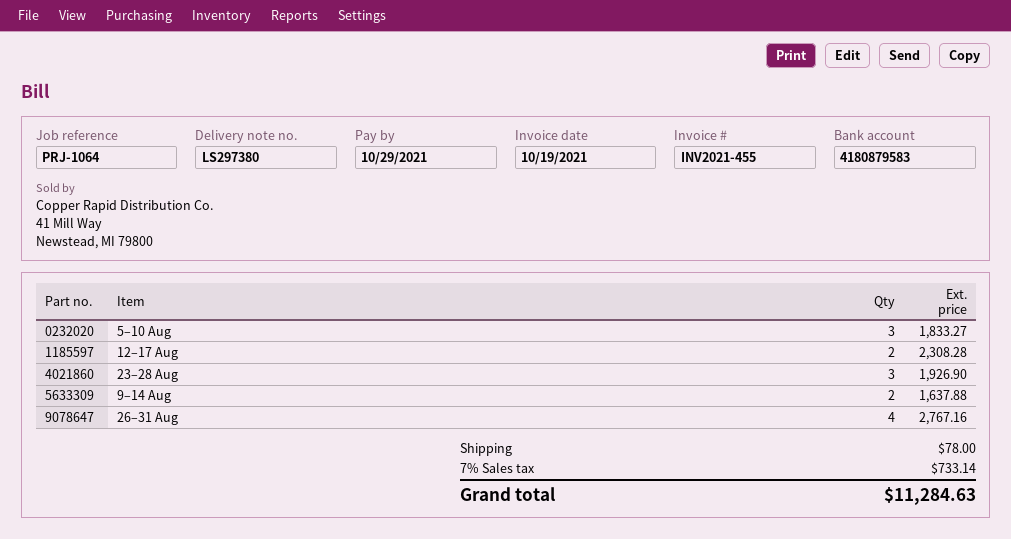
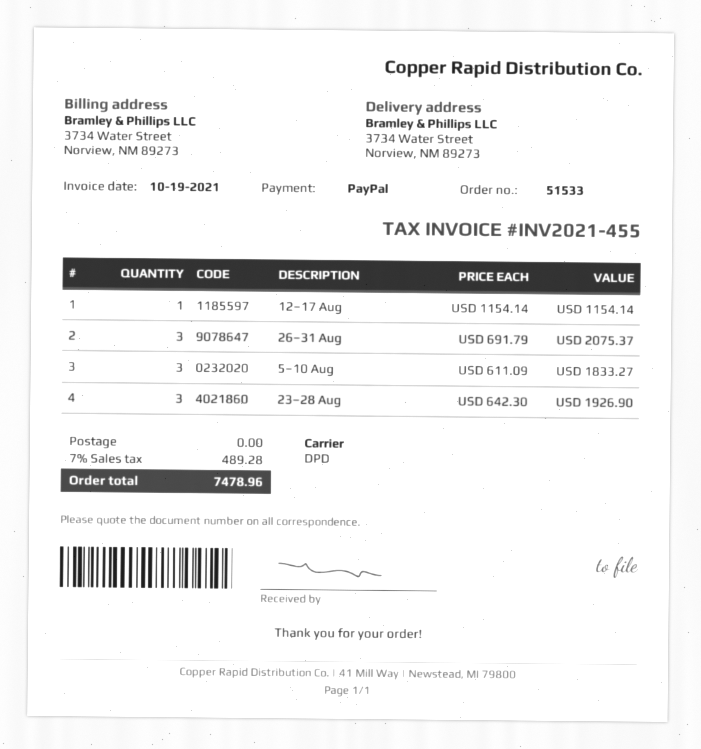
12–17 Aug: 2 for 2308.28 -> 1 for 1154.14
9–14 Aug: 2 for 1637.88 -> none
26–31 Aug: 4 for 2767.16 -> 3 for 2075.37
shipping: 78.00 -> 0.00
tax: 7% = 733.14 -> 7% = 489.28
total: 11284.63 -> 7478.96

